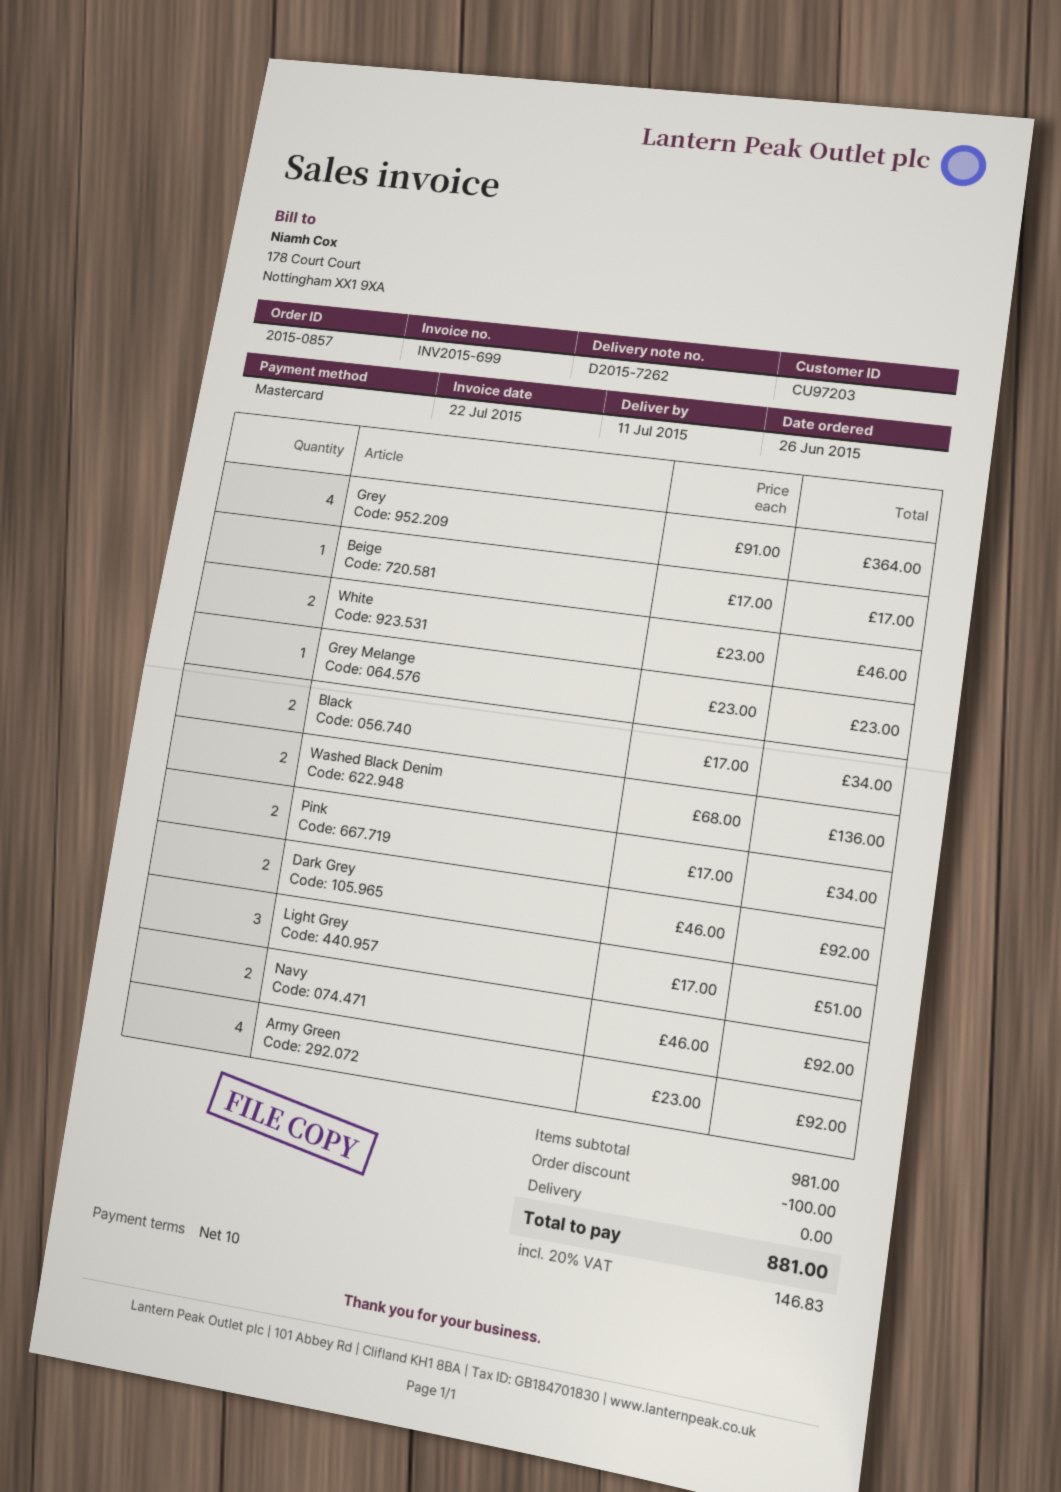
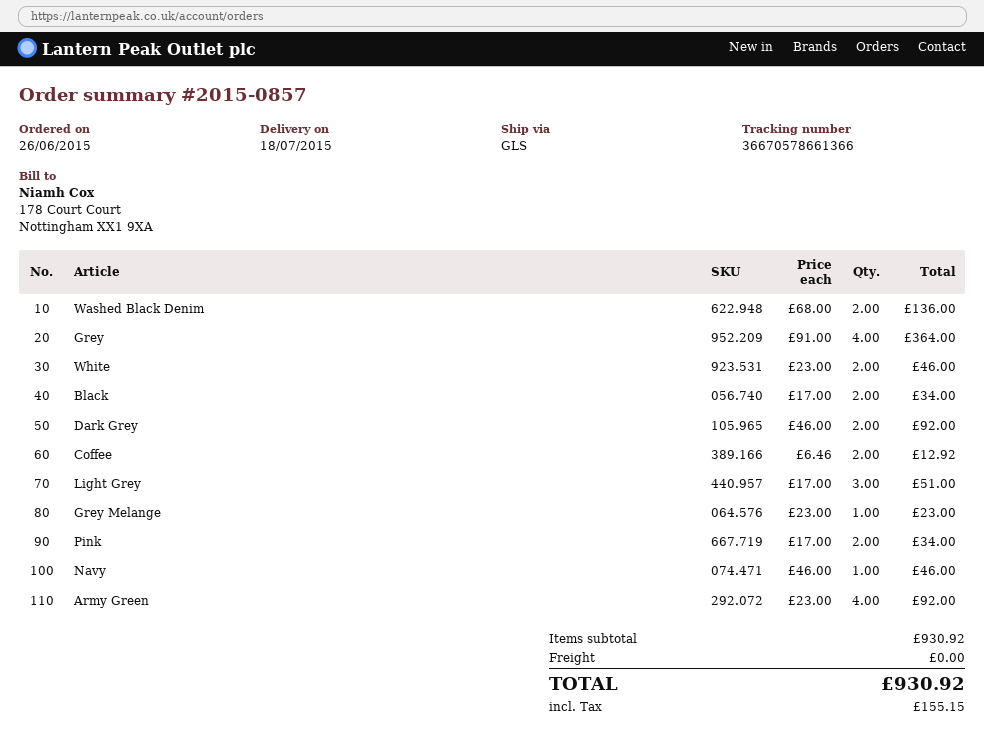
delivery date: 2015-07-11 -> 2015-07-18
Beige: 1 x 17.00 = 17.00 -> none
Navy: 2 x 46.00 = 92.00 -> 1 x 46.00 = 46.00
Coffee: none -> 2 x 6.46 = 12.92
subtotal: 981.00 -> 930.92
discount: 100.00 -> none
tax: 146.83 -> 155.15
total: 881.00 -> 930.92

